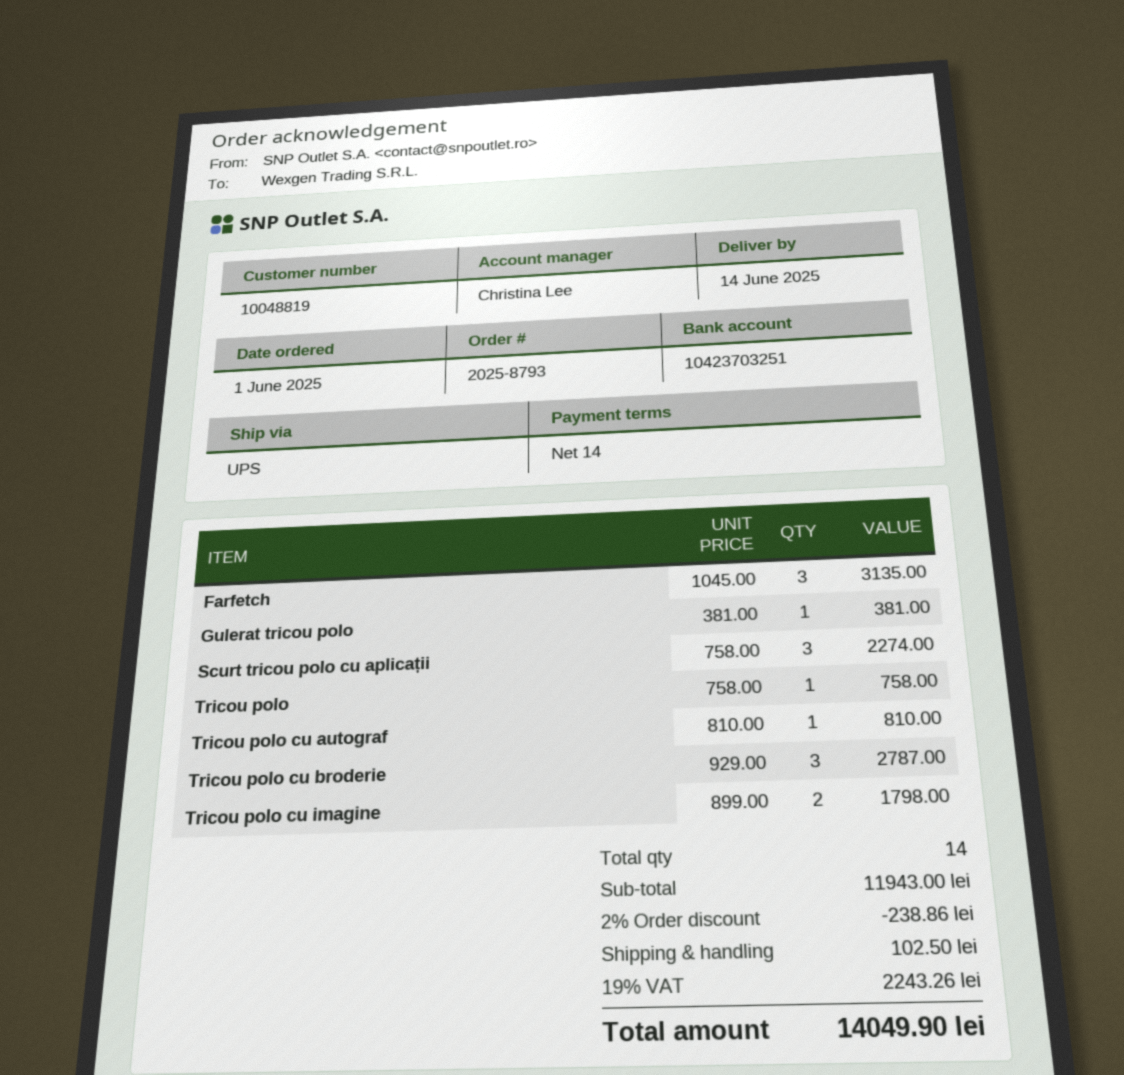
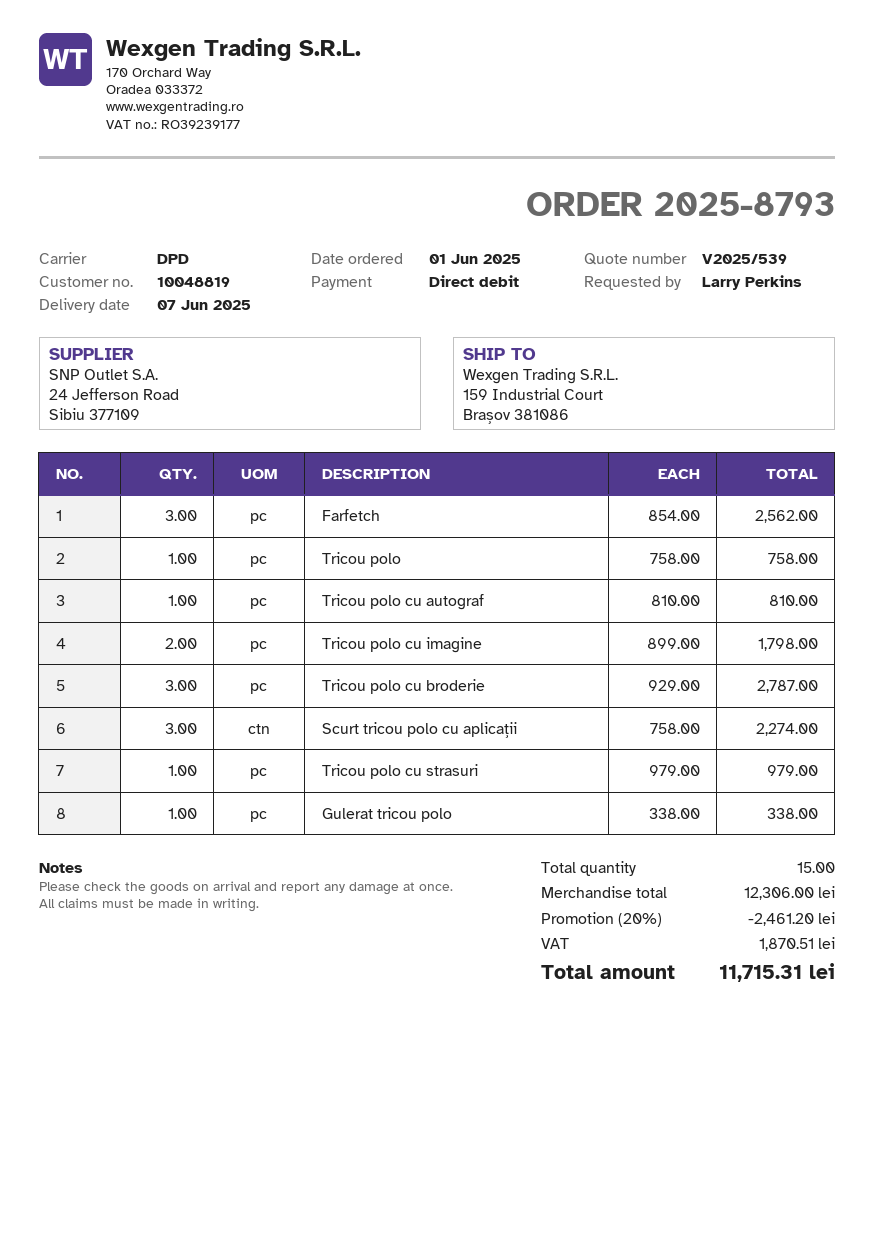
delivery date: 2025-06-14 -> 2025-06-07
shipping method: UPS -> DPD
Farfetch: 3 x 1045.00 = 3135.00 -> 3 x 854.00 = 2562.00
Gulerat tricou polo: 1 x 381.00 = 381.00 -> 1 x 338.00 = 338.00
Tricou polo cu strasuri: none -> 1 x 979.00 = 979.00
total quantity: 14 -> 15
subtotal: 11943.00 -> 12306.00
discount: 2% = 238.86 -> 20% = 2461.20
shipping: 102.50 -> none
tax: 2243.26 -> 1870.51
total: 14049.90 -> 11715.31

